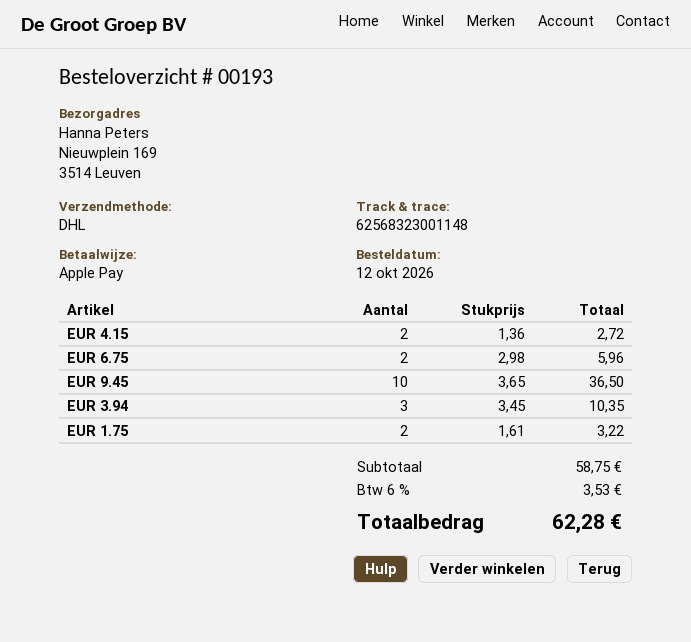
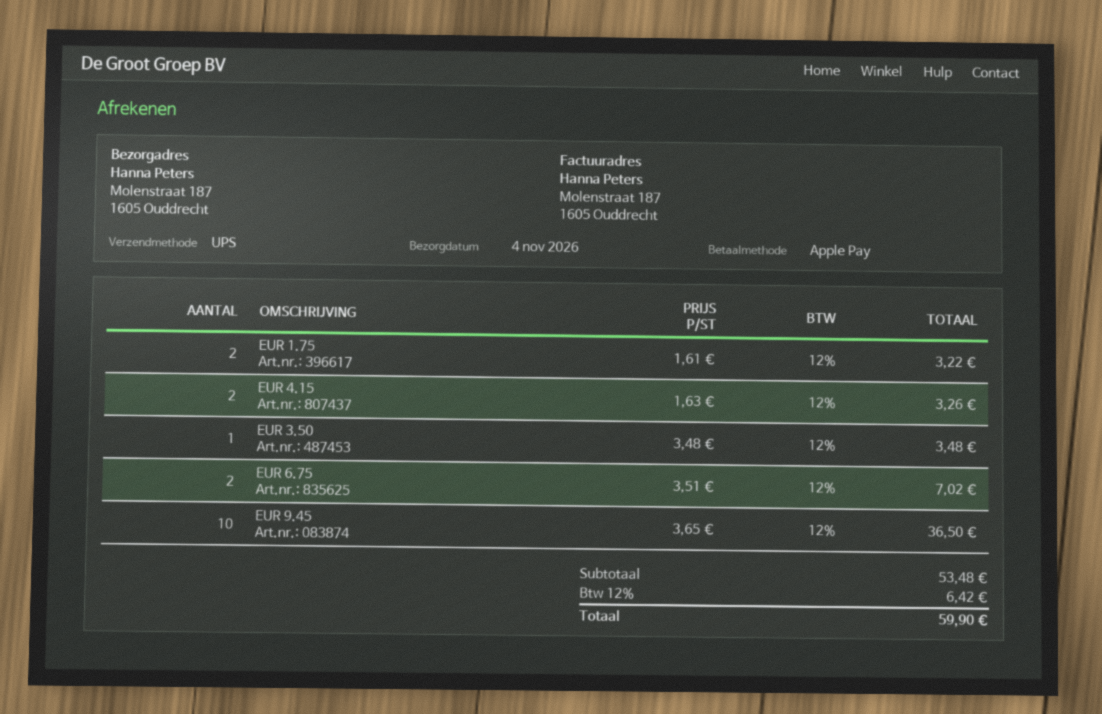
shipping method: DHL -> UPS
ship to: Nieuwplein 169, 3514 Leuven -> Molenstraat 187, 1605 Ouddrecht
EUR 4.15: 2 x 1.36 = 2.72 -> 2 x 1.63 = 3.26
EUR 6.75: 2 x 2.98 = 5.96 -> 2 x 3.51 = 7.02
EUR 3.94: 3 x 3.45 = 10.35 -> none
EUR 3.50: none -> 1 x 3.48 = 3.48
subtotal: 58.75 -> 53.48
tax: 6% = 3.53 -> 12% = 6.42
total: 62.28 -> 59.90

